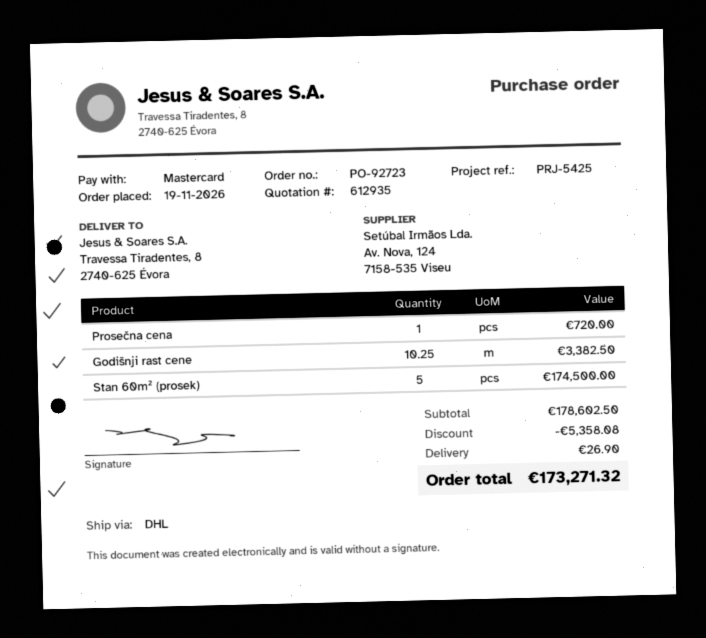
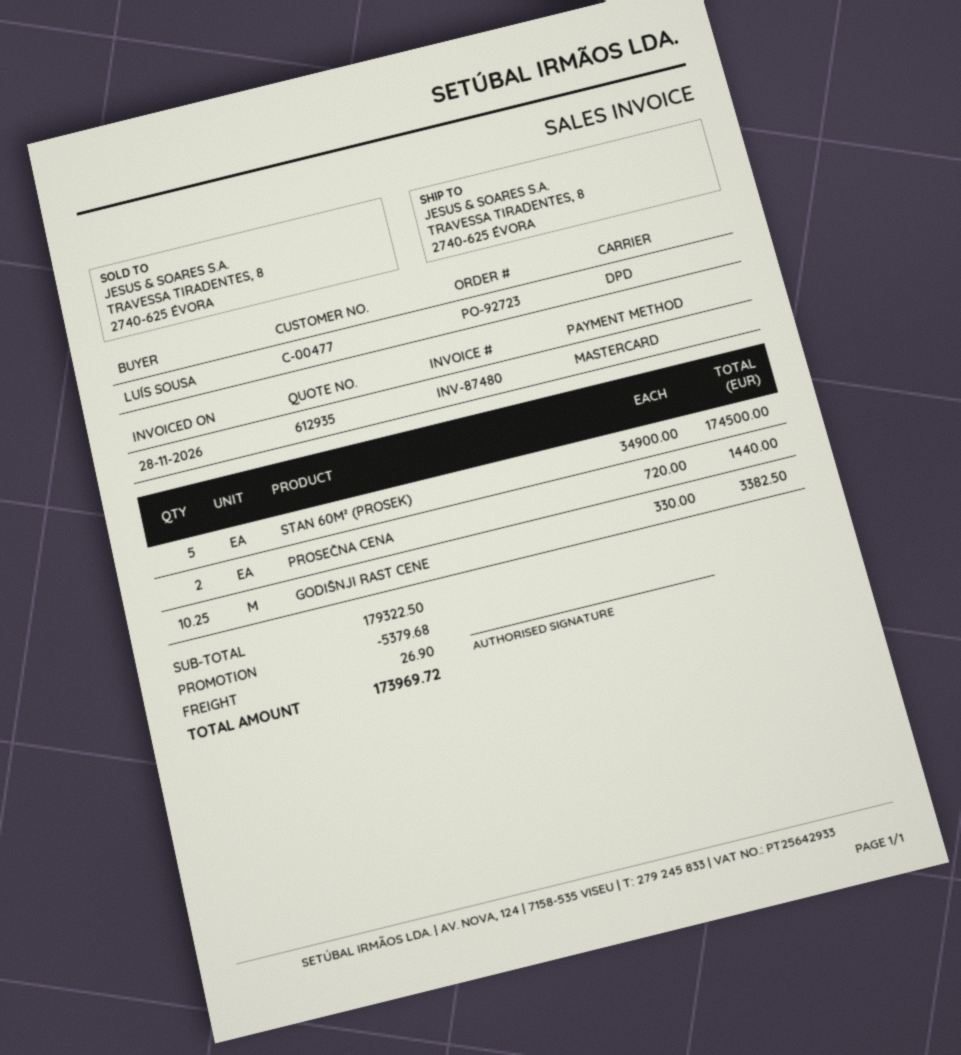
shipping method: DHL -> DPD
Prosečna cena: 1 for 720.00 -> 2 for 1440.00
subtotal: 178602.50 -> 179322.50
discount: 5358.08 -> 5379.68
total: 173271.32 -> 173969.72

